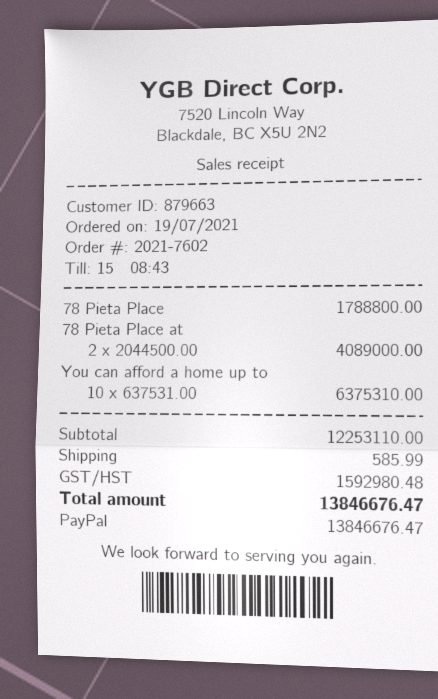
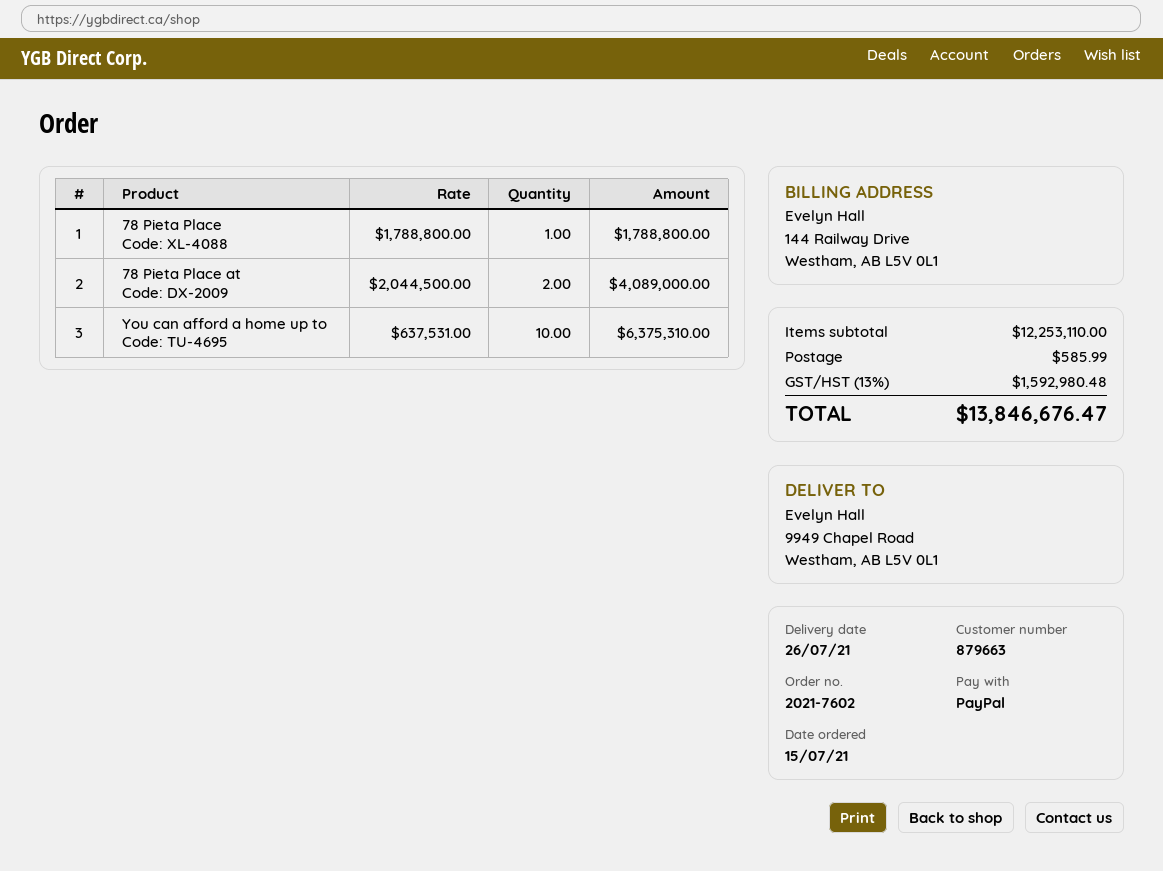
order date: 2021-07-19 -> 2021-07-15

